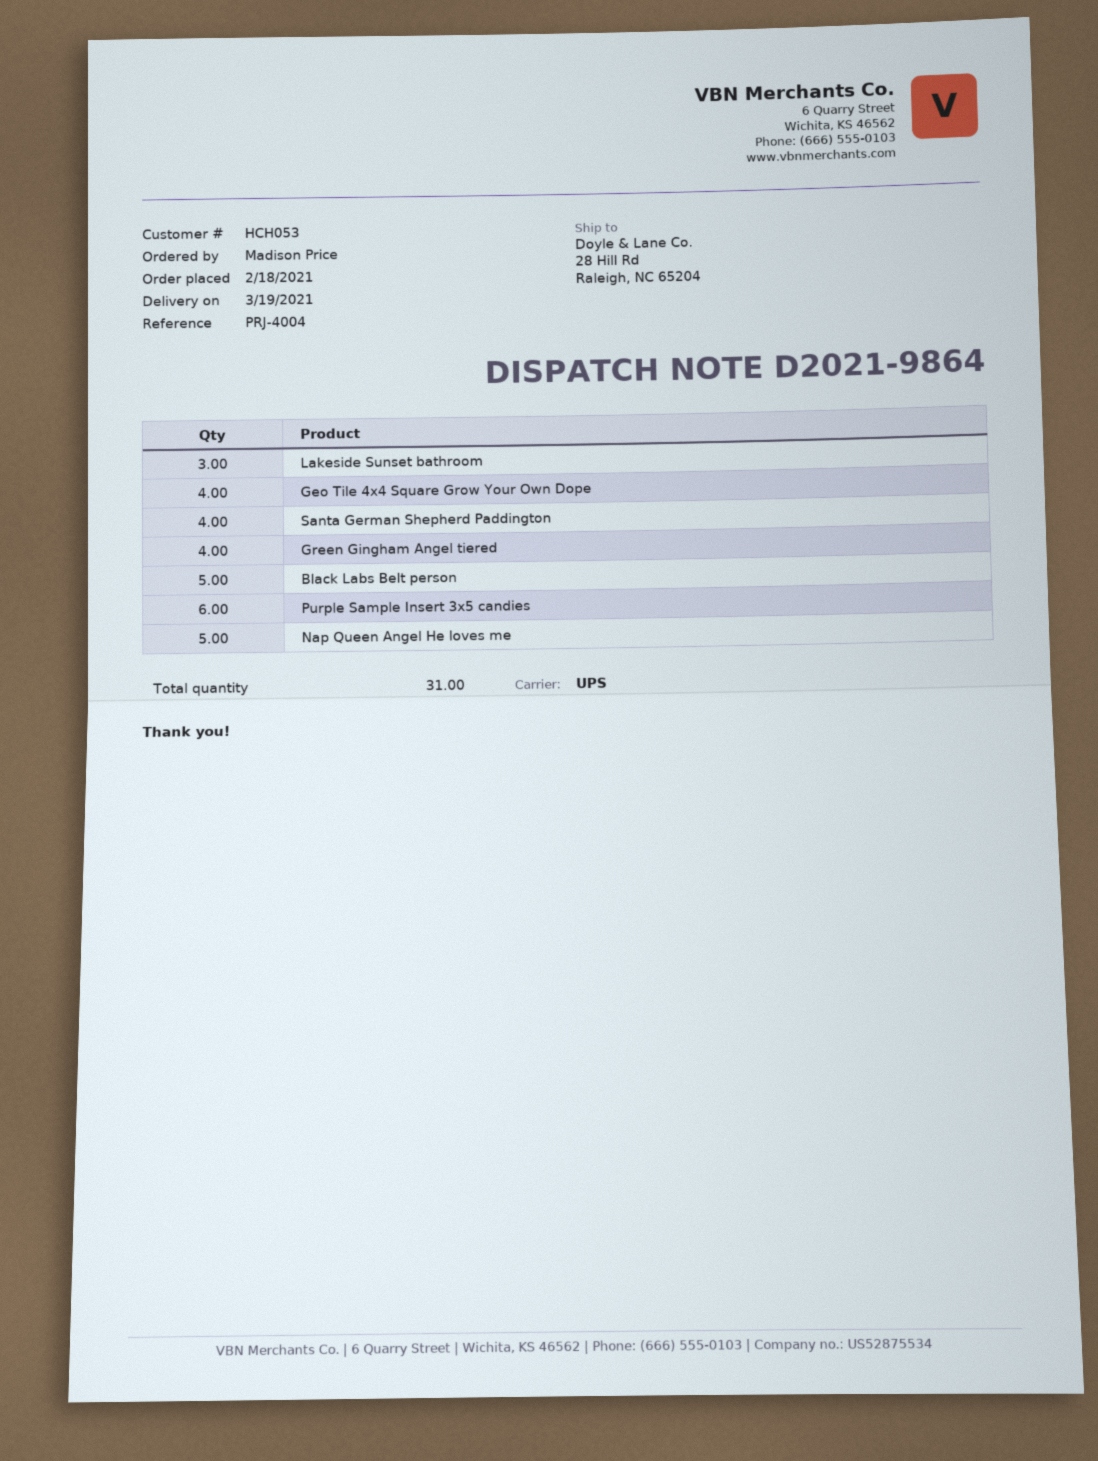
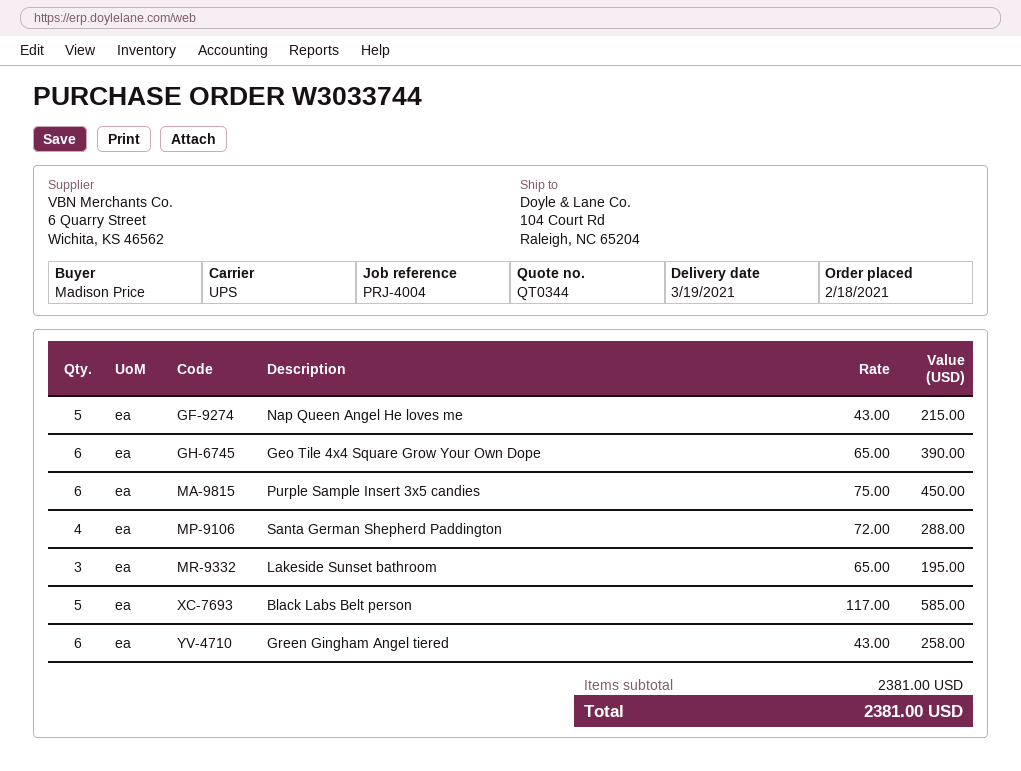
ship to: 28 Hill Rd, Raleigh, NC 65204 -> 104 Court Rd, Raleigh, NC 65204
Geo Tile 4x4 Square Grow Your Own Dope: 4 -> 6
Green Gingham Angel tiered: 4 -> 6

